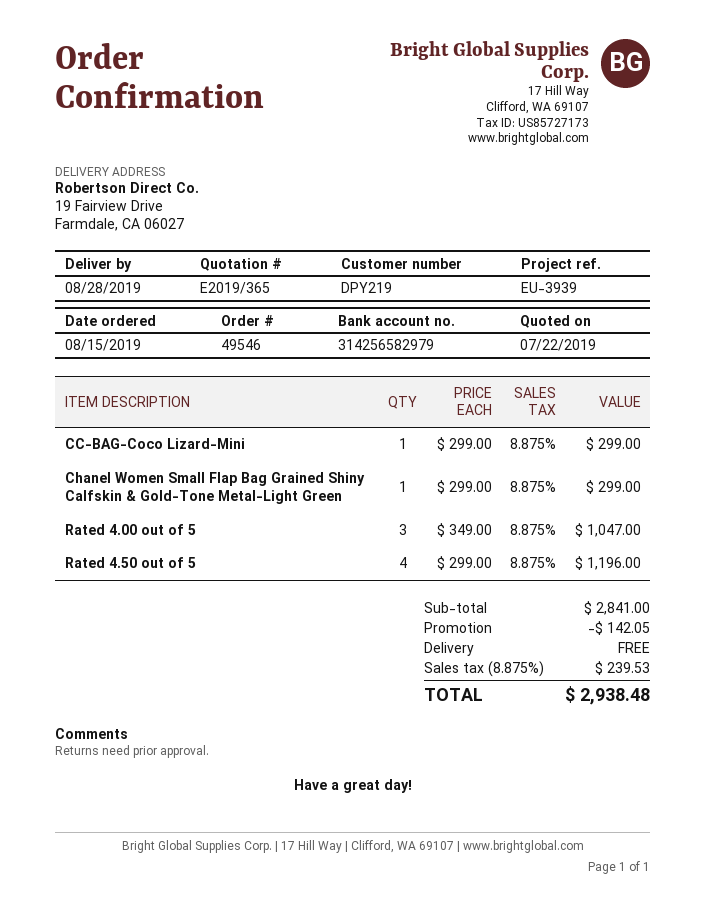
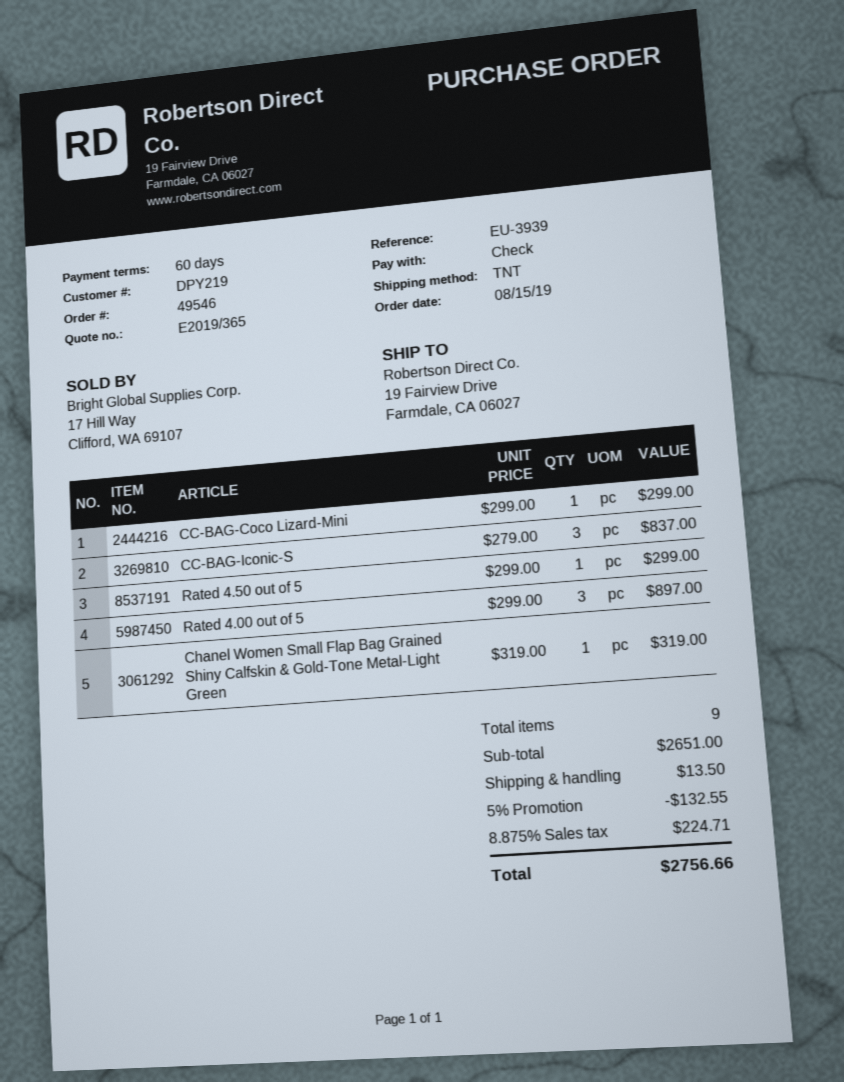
Chanel Women Small Flap Bag Grained Shiny Calfskin & Gold-Tone Metal-Light Green: 1 x 299.00 = 299.00 -> 1 x 319.00 = 319.00
Rated 4.00 out of 5: 3 x 349.00 = 1047.00 -> 3 x 299.00 = 897.00
Rated 4.50 out of 5: 4 x 299.00 = 1196.00 -> 1 x 299.00 = 299.00
CC-BAG-Iconic-S: none -> 3 x 279.00 = 837.00
subtotal: 2841.00 -> 2651.00
discount: 142.05 -> 132.55
shipping: 0.00 -> 13.50
tax: 8.875% = 239.53 -> 8.875% = 224.71
total: 2938.48 -> 2756.66

